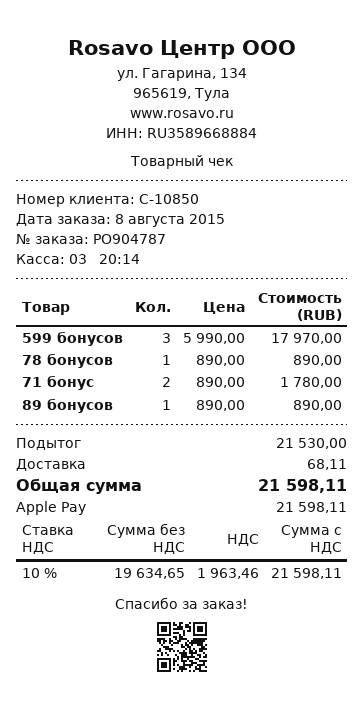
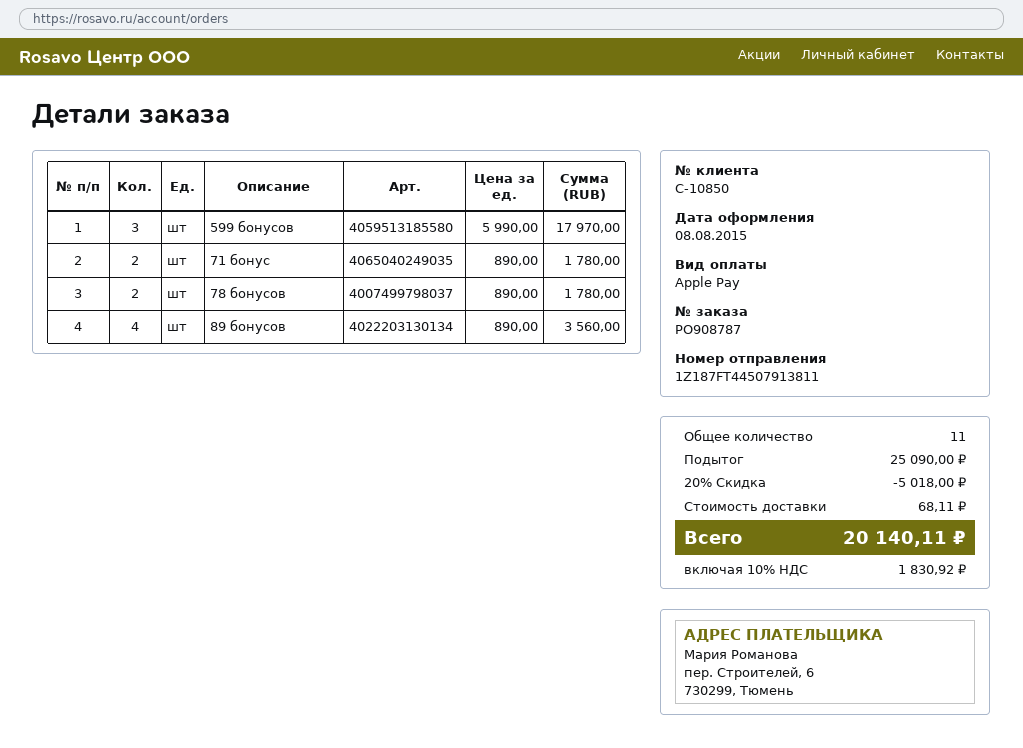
order number: PO904787 -> PO908787
78 бонусов: 1 x 890.00 = 890.00 -> 2 x 890.00 = 1780.00
89 бонусов: 1 x 890.00 = 890.00 -> 4 x 890.00 = 3560.00
subtotal: 21530.00 -> 25090.00
discount: none -> 20% = 5018.00
tax: 10% = 1963.46 -> 10% = 1830.92
total: 21598.11 -> 20140.11

